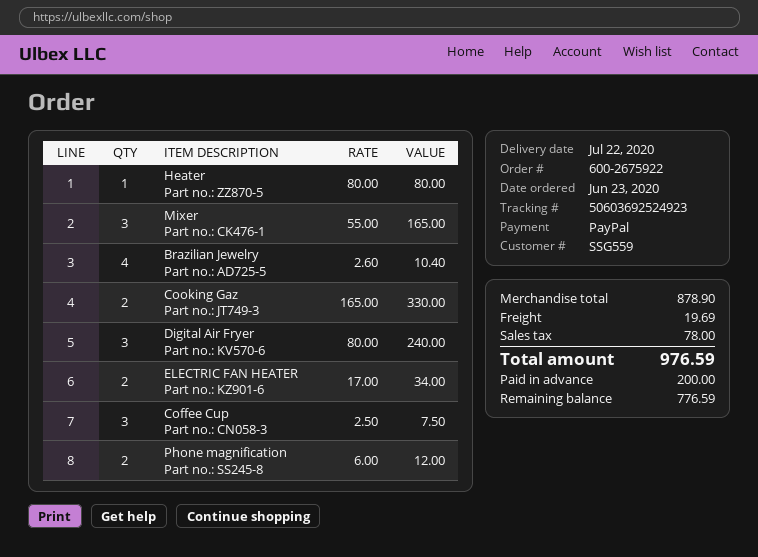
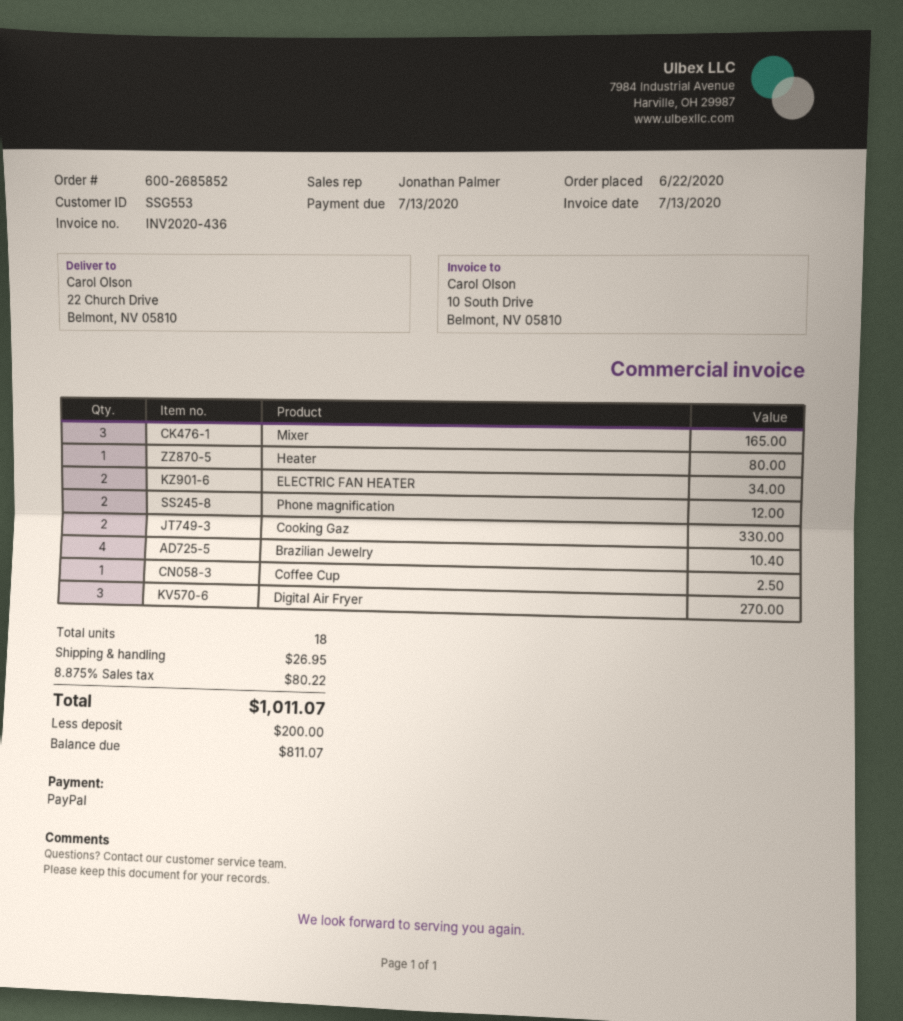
order number: 600-2675922 -> 600-2685852
order date: 2020-06-23 -> 2020-06-22
customer number: SSG559 -> SSG553
Digital Air Fryer: 3 for 240.00 -> 3 for 270.00
Coffee Cup: 3 for 7.50 -> 1 for 2.50
shipping: 19.69 -> 26.95
tax: 78.00 -> 80.22
total: 976.59 -> 1011.07
balance: 776.59 -> 811.07

